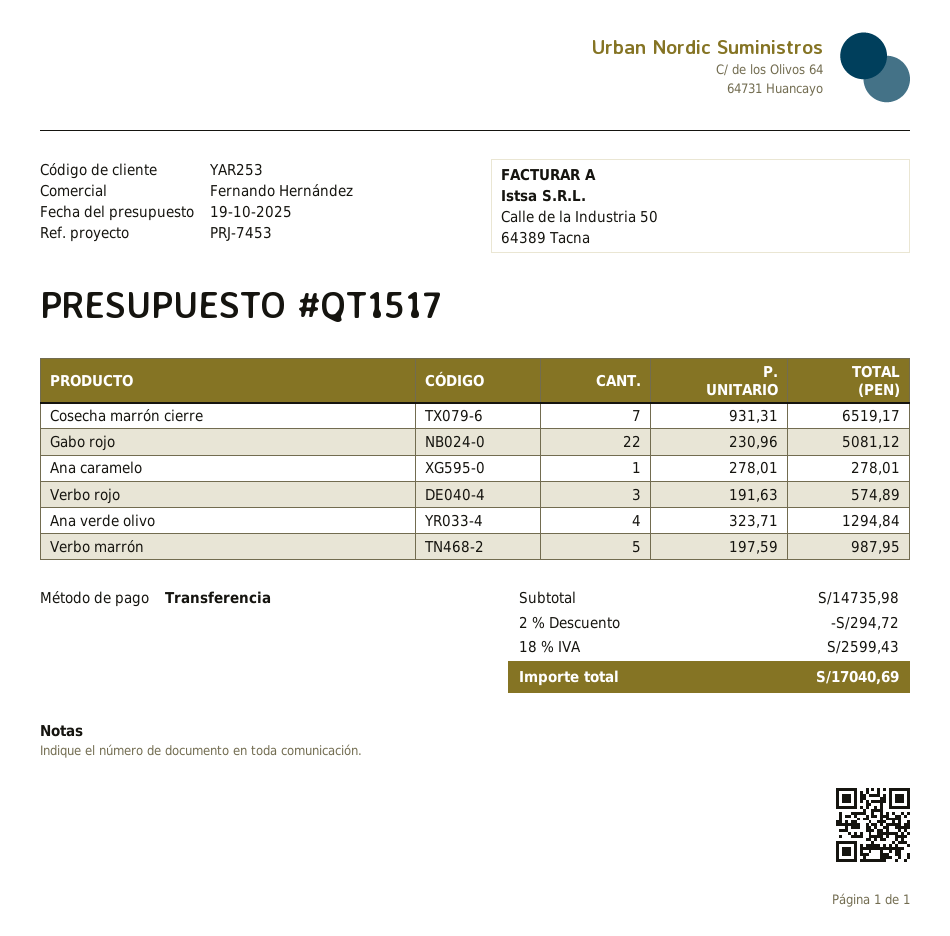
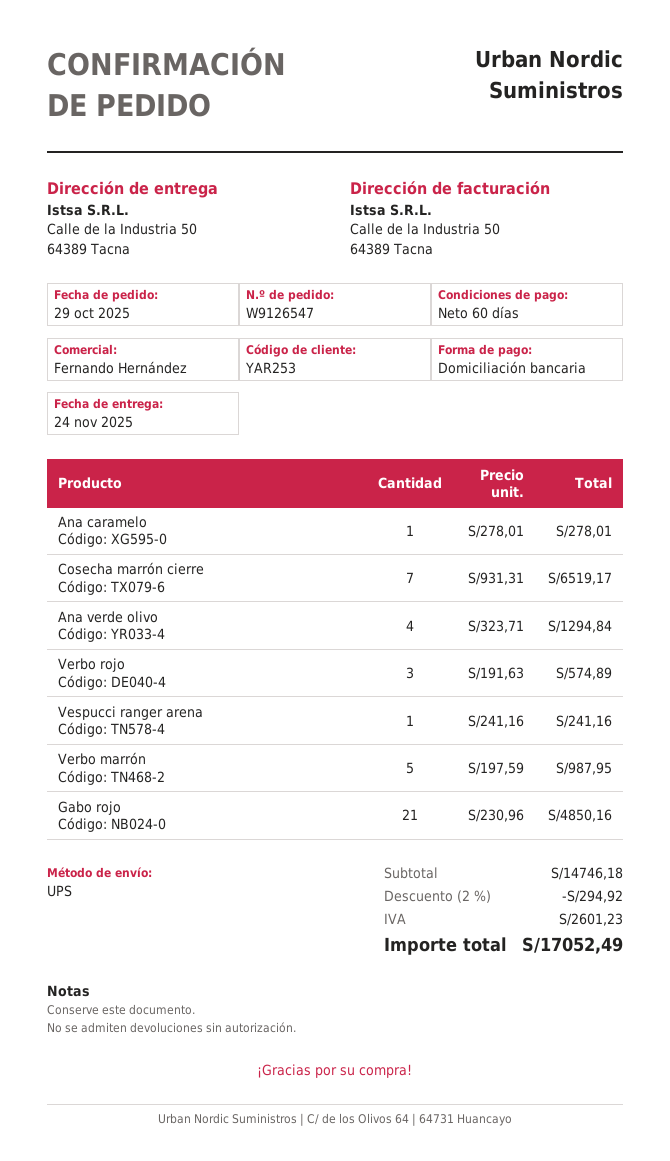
payment method: bank transfer -> direct debit
Gabo rojo: 22 x 230.96 = 5081.12 -> 21 x 230.96 = 4850.16
Vespucci ranger arena: none -> 1 x 241.16 = 241.16
subtotal: 14735.98 -> 14746.18
discount: 2% = 294.72 -> 2% = 294.92
tax: 2599.43 -> 2601.23
total: 17040.69 -> 17052.49

